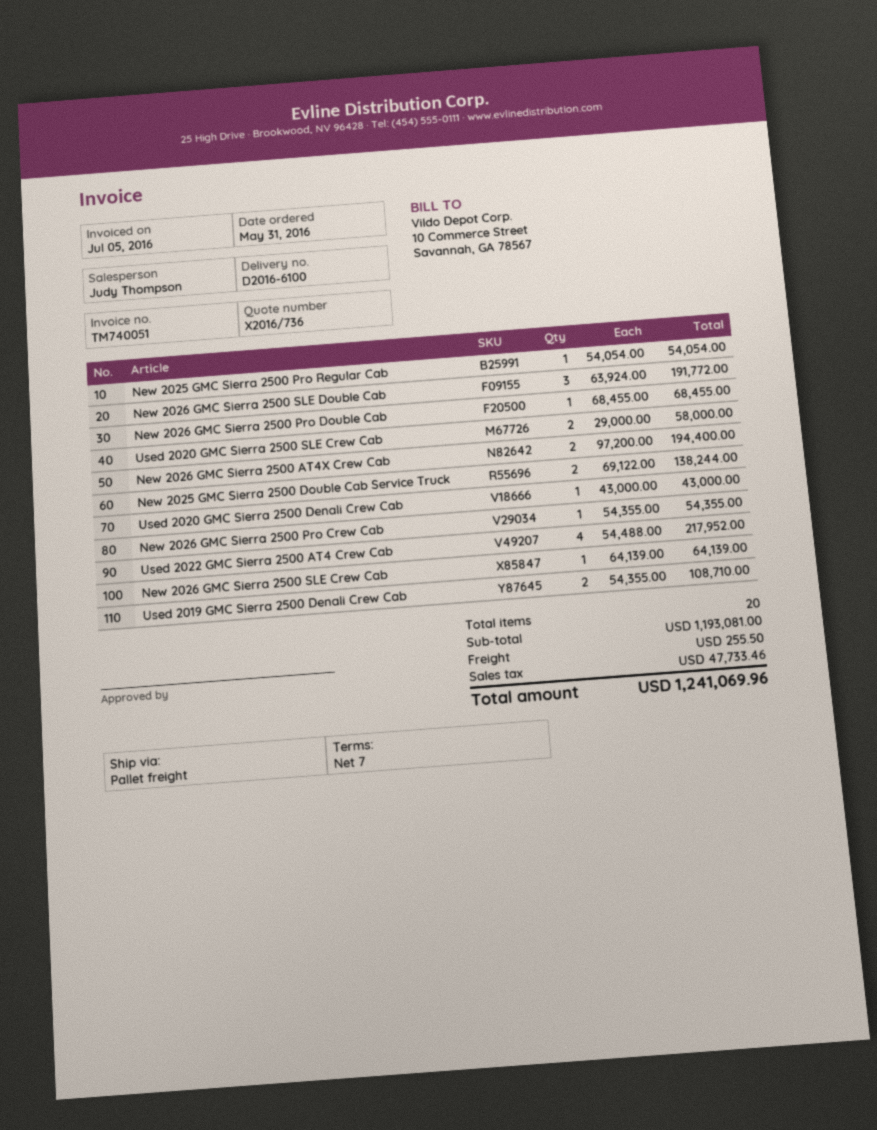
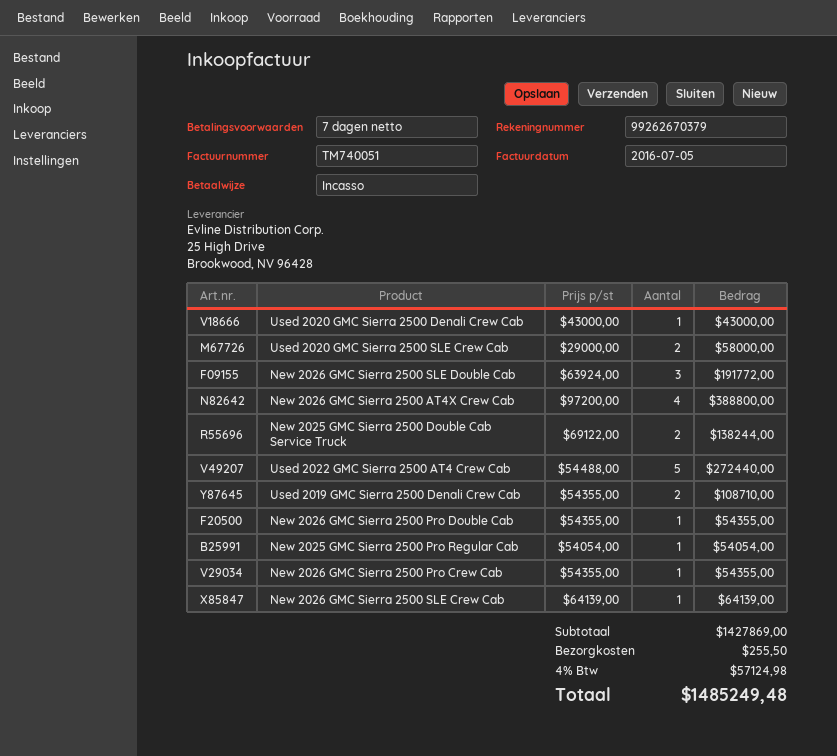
New 2026 GMC Sierra 2500 Pro Double Cab: 1 x 68455.00 = 68455.00 -> 1 x 54355.00 = 54355.00
New 2026 GMC Sierra 2500 AT4X Crew Cab: 2 x 97200.00 = 194400.00 -> 4 x 97200.00 = 388800.00
Used 2022 GMC Sierra 2500 AT4 Crew Cab: 4 x 54488.00 = 217952.00 -> 5 x 54488.00 = 272440.00
subtotal: 1193081.00 -> 1427869.00
tax: 47733.46 -> 57124.98
total: 1241069.96 -> 1485249.48

